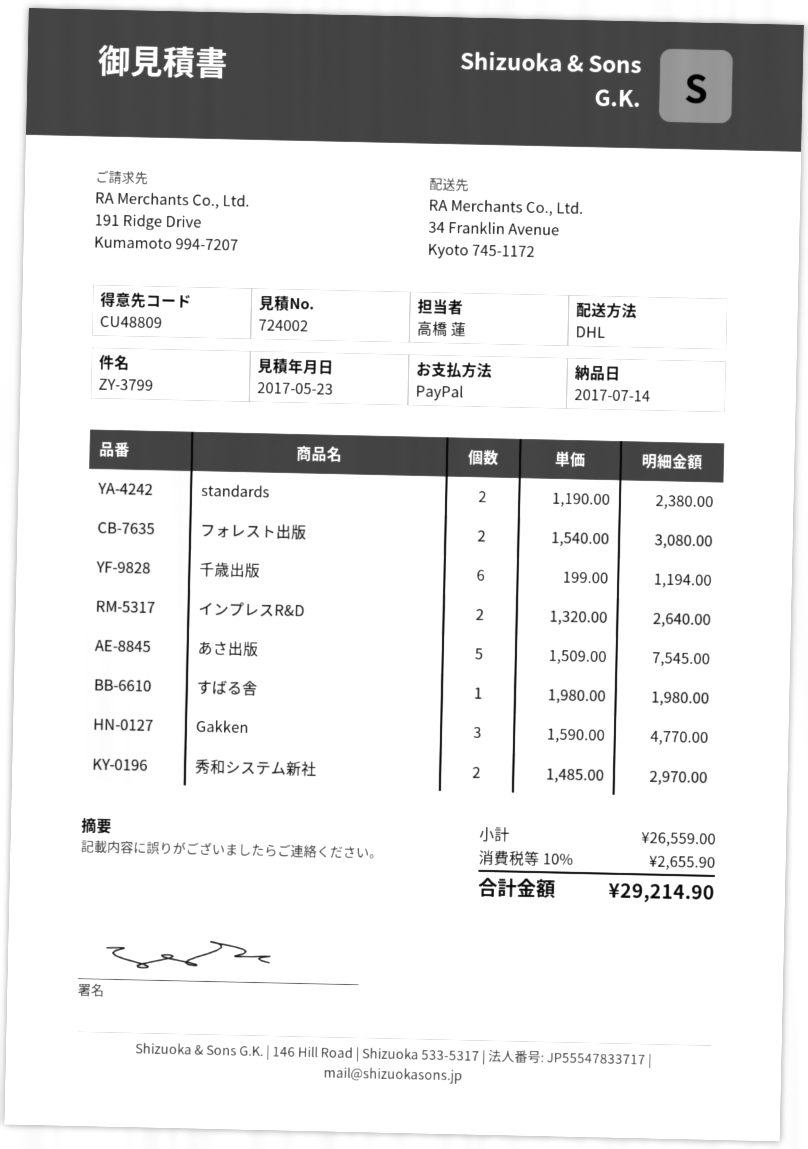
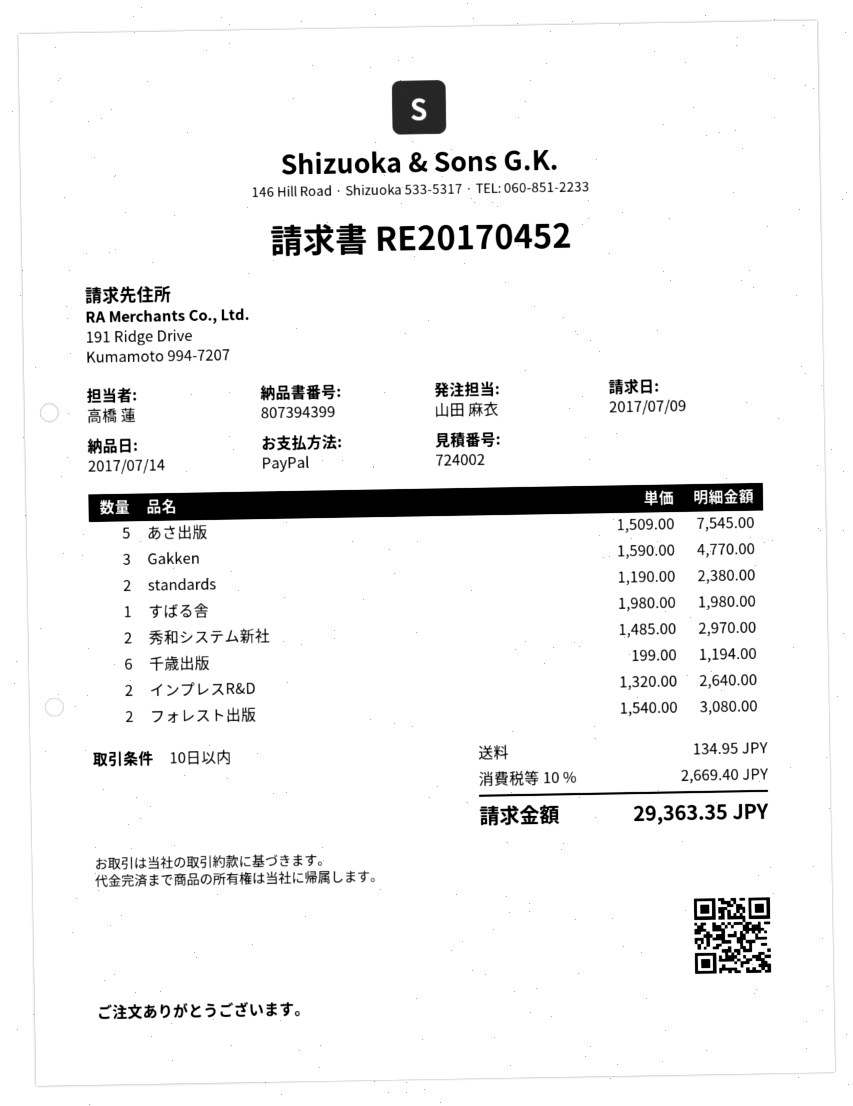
shipping: none -> 134.95
tax: 10% = 2655.90 -> 10% = 2669.40
total: 29214.90 -> 29363.35

